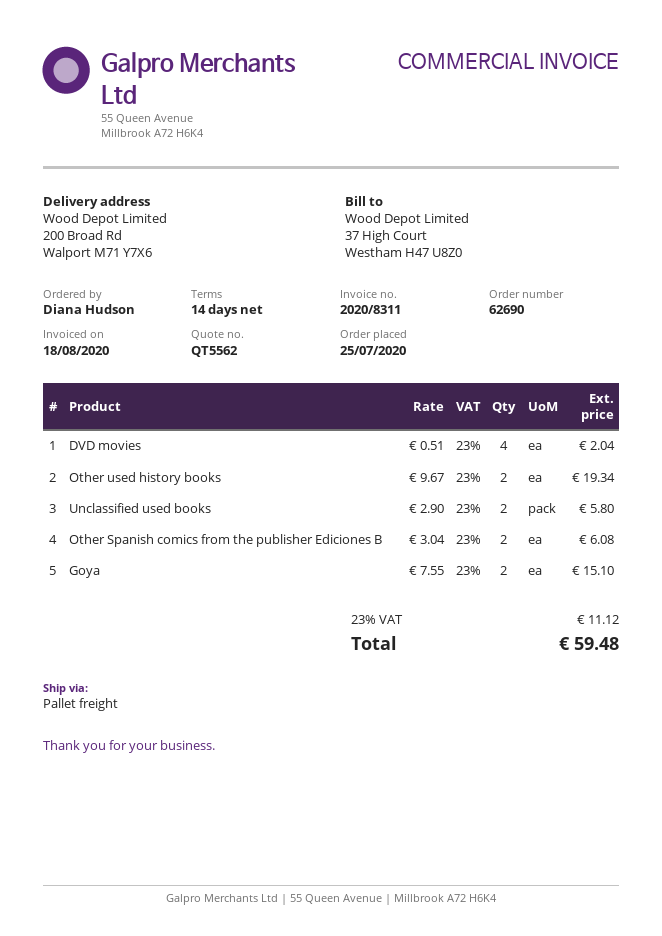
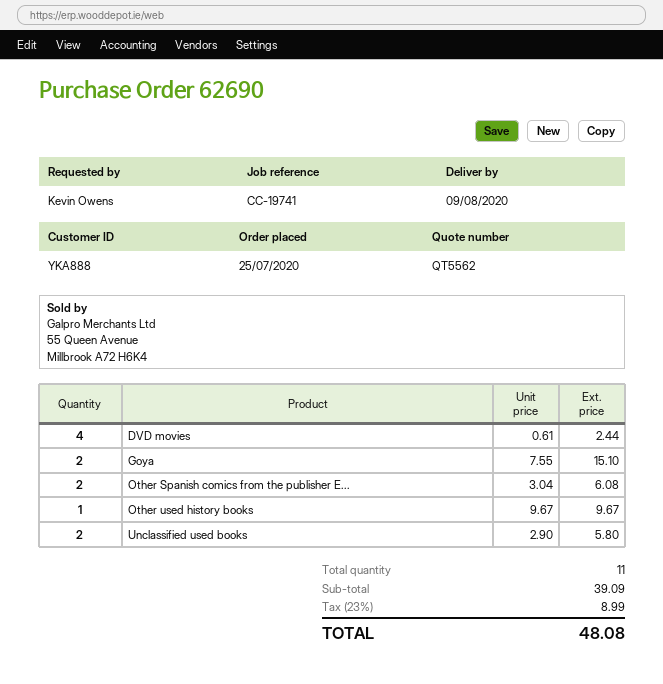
ordered by: Diana Hudson -> Kevin Owens
DVD movies: 4 x 0.51 = 2.04 -> 4 x 0.61 = 2.44
Other used history books: 2 x 9.67 = 19.34 -> 1 x 9.67 = 9.67
tax: 23% = 11.12 -> 23% = 8.99
total: 59.48 -> 48.08

